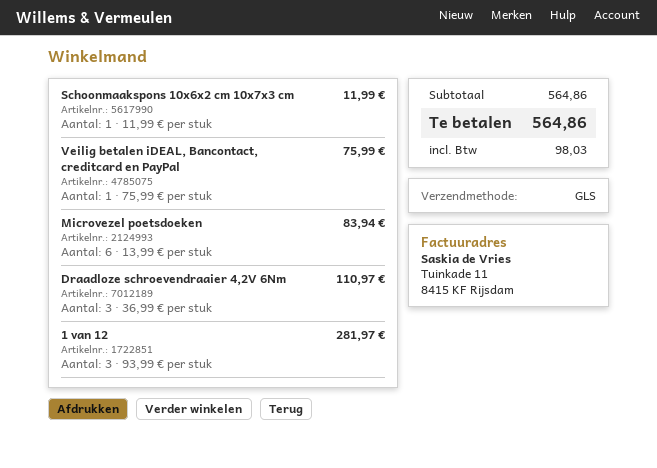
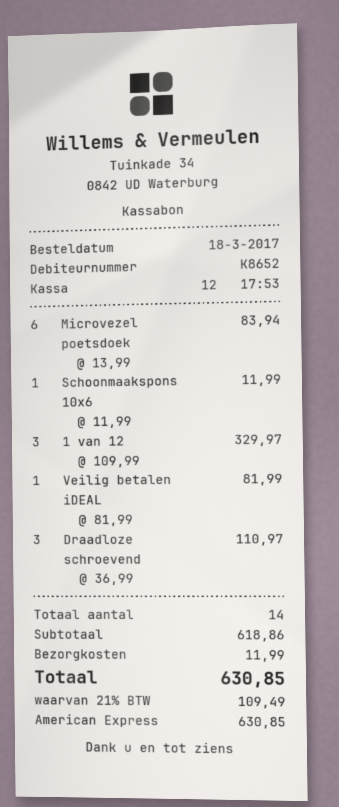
Veilig betalen iDEAL, Bancontact, creditcard en PayPal: 1 x 75.99 = 75.99 -> 1 x 81.99 = 81.99
1 van 12: 3 x 93.99 = 281.97 -> 3 x 109.99 = 329.97
subtotal: 564.86 -> 618.86
shipping: none -> 11.99
tax: 98.03 -> 109.49
total: 564.86 -> 630.85

